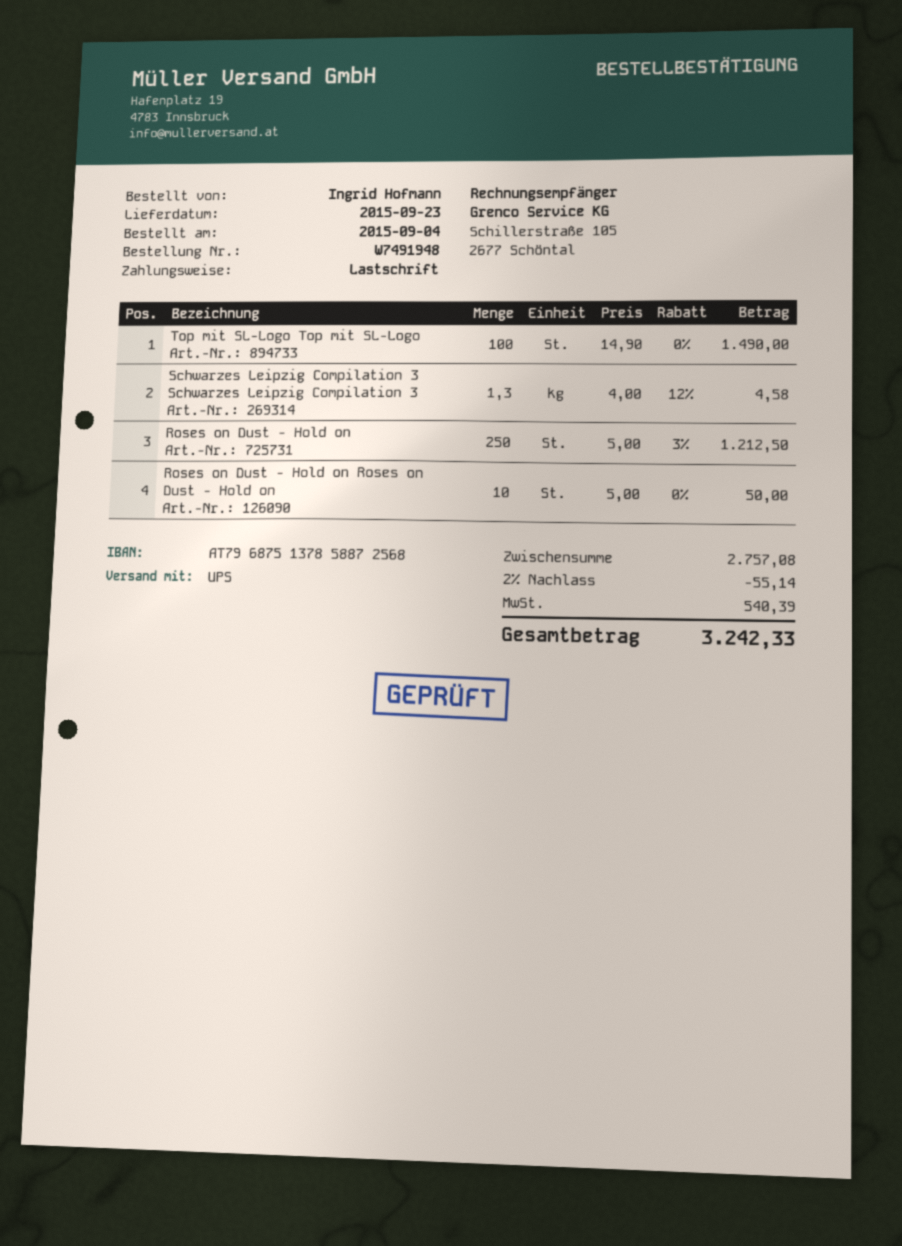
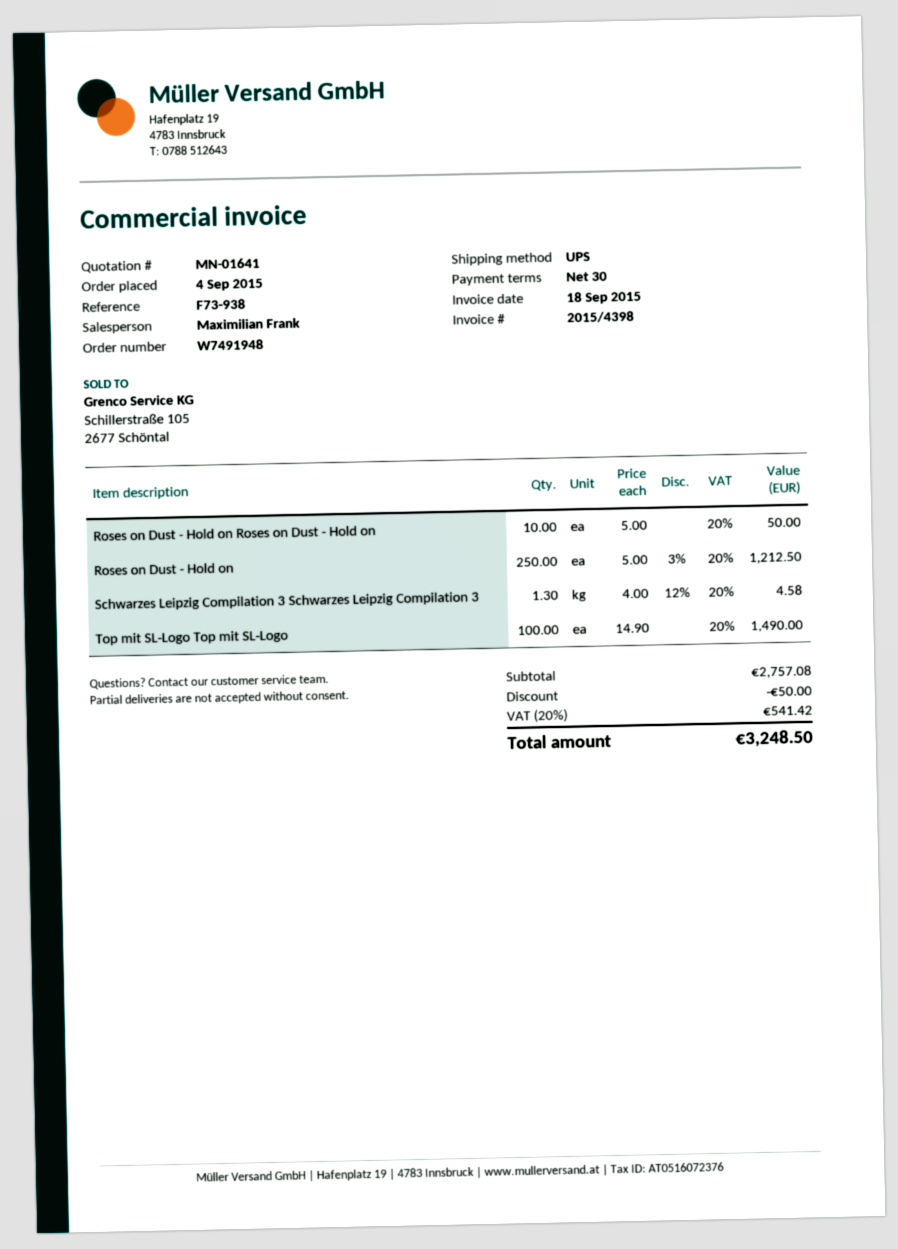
discount: 55.14 -> 50.00
tax: 540.39 -> 541.42
total: 3242.33 -> 3248.50

